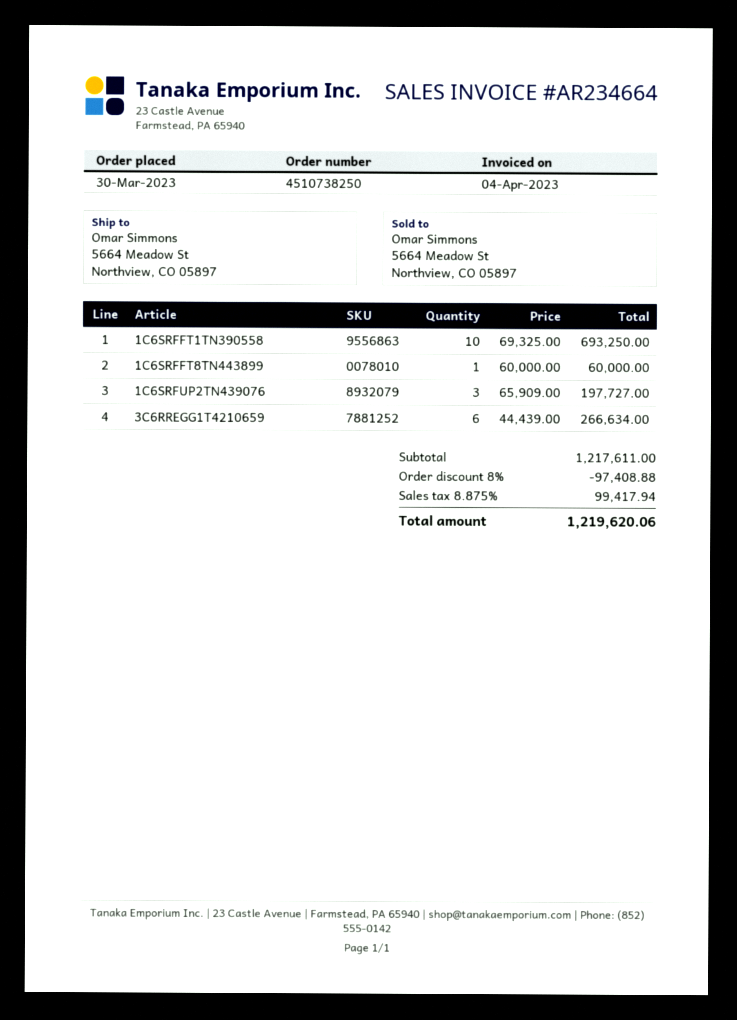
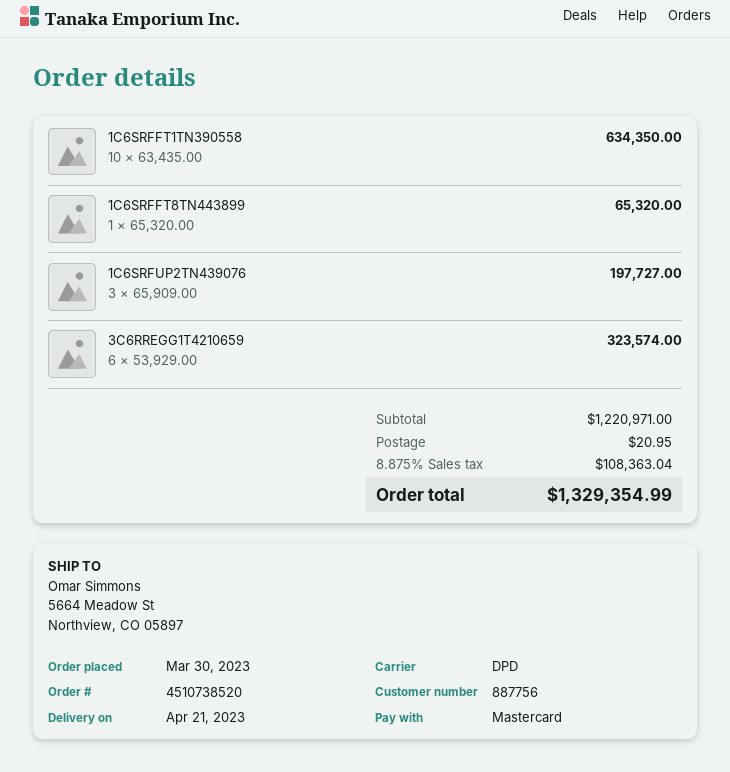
order number: 4510738250 -> 4510738520
1C6SRFFT1TN390558: 10 x 69325.00 = 693250.00 -> 10 x 63435.00 = 634350.00
1C6SRFFT8TN443899: 1 x 60000.00 = 60000.00 -> 1 x 65320.00 = 65320.00
3C6RREGG1T4210659: 6 x 44439.00 = 266634.00 -> 6 x 53929.00 = 323574.00
subtotal: 1217611.00 -> 1220971.00
discount: 8% = 97408.88 -> none
shipping: none -> 20.95
tax: 8.875% = 99417.94 -> 8.875% = 108363.04
total: 1219620.06 -> 1329354.99

